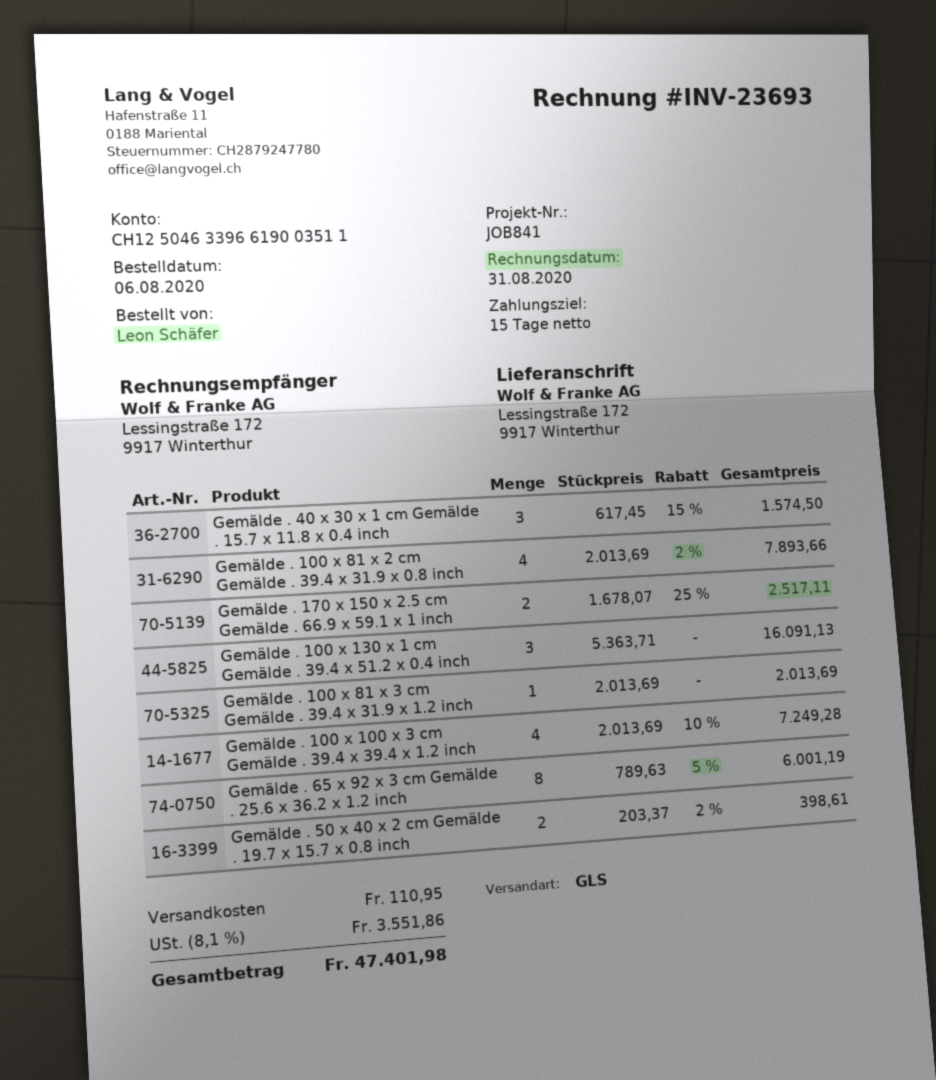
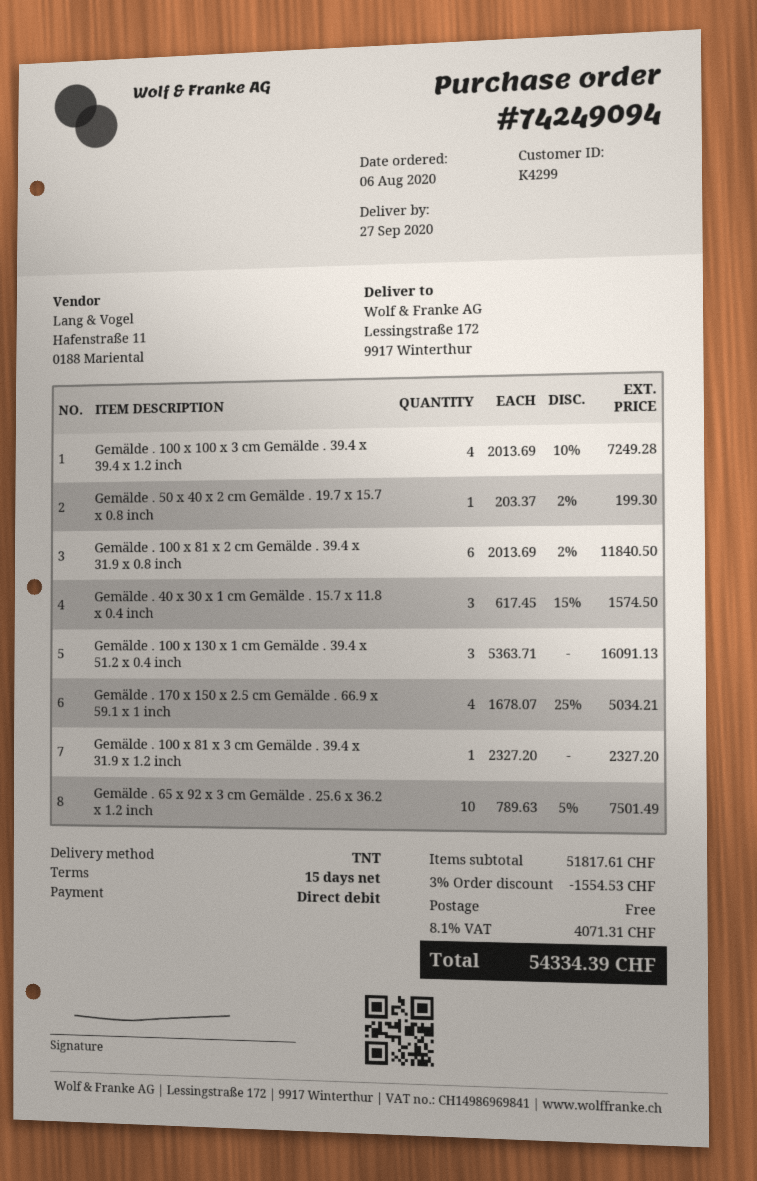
shipping method: GLS -> TNT
Gemälde . 100 x 81 x 2 cm Gemälde . 39.4 x 31.9 x 0.8 inch: 4 x 2013.69 - 2% = 7893.66 -> 6 x 2013.69 - 2% = 11840.50
Gemälde . 170 x 150 x 2.5 cm Gemälde . 66.9 x 59.1 x 1 inch: 2 x 1678.07 - 25% = 2517.11 -> 4 x 1678.07 - 25% = 5034.21
Gemälde . 100 x 81 x 3 cm Gemälde . 39.4 x 31.9 x 1.2 inch: 1 x 2013.69 = 2013.69 -> 1 x 2327.20 = 2327.20
Gemälde . 65 x 92 x 3 cm Gemälde . 25.6 x 36.2 x 1.2 inch: 8 x 789.63 - 5% = 6001.19 -> 10 x 789.63 - 5% = 7501.49
Gemälde . 50 x 40 x 2 cm Gemälde . 19.7 x 15.7 x 0.8 inch: 2 x 203.37 - 2% = 398.61 -> 1 x 203.37 - 2% = 199.30
discount: none -> 3% = 1554.53
shipping: 110.95 -> 0.00
tax: 8.1% = 3551.86 -> 8.1% = 4071.31
total: 47401.98 -> 54334.39

